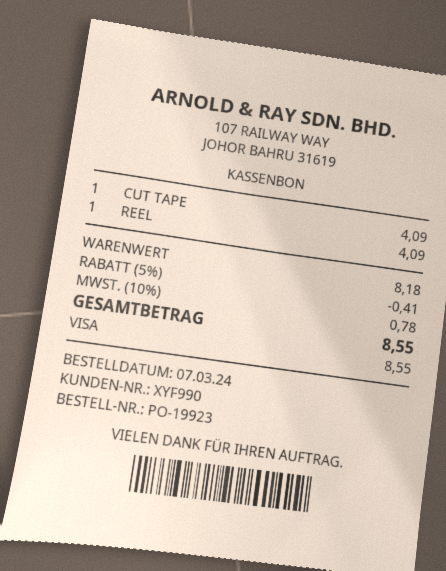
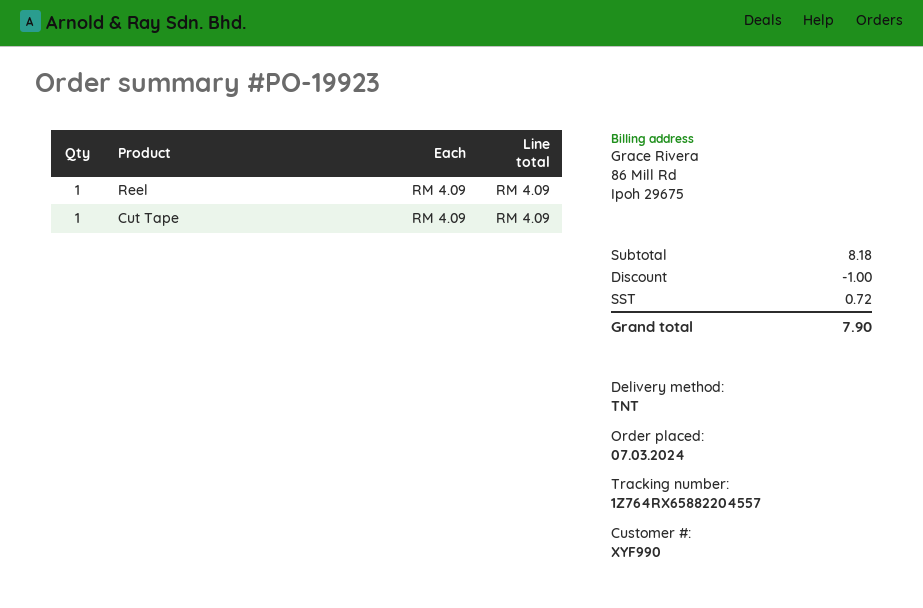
discount: 0.41 -> 1.00
tax: 0.78 -> 0.72
total: 8.55 -> 7.90

